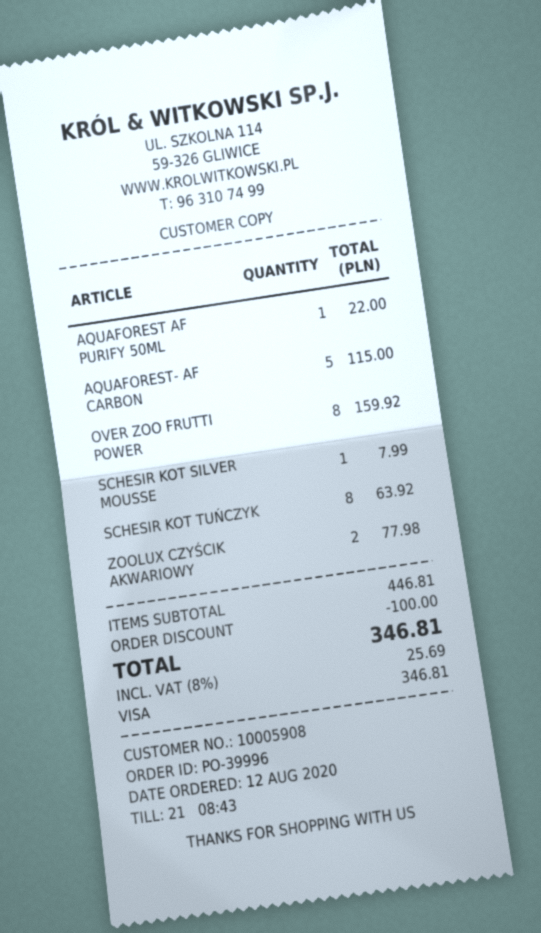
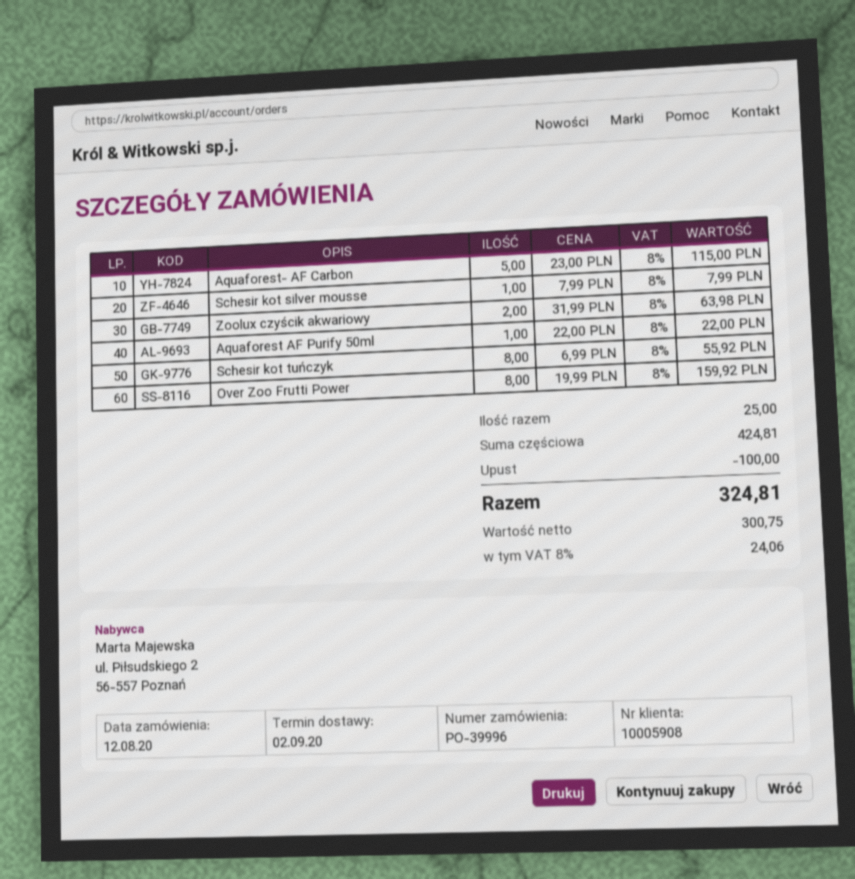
SCHESIR KOT TUŃCZYK: 8 for 63.92 -> 8 for 55.92
ZOOLUX CZYŚCIK AKWARIOWY: 2 for 77.98 -> 2 for 63.98
subtotal: 446.81 -> 424.81
tax: 8% = 25.69 -> 8% = 24.06
total: 346.81 -> 324.81

